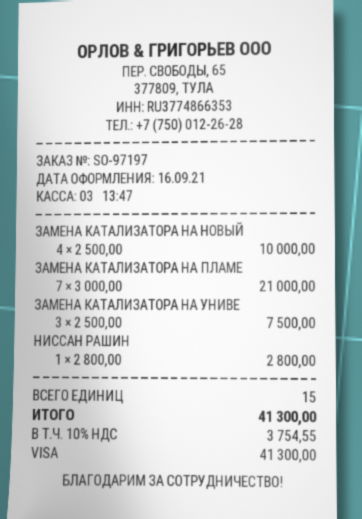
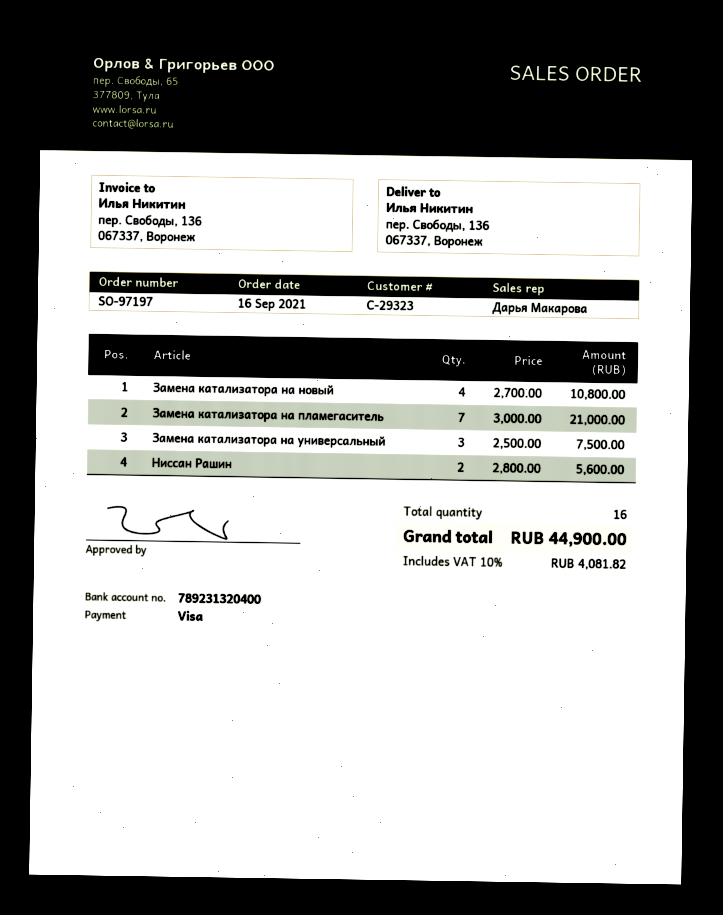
ЗАМЕНА КАТАЛИЗАТОРА НА НОВЫЙ: 4 x 2500.00 = 10000.00 -> 4 x 2700.00 = 10800.00
НИССАН РАШИН: 1 x 2800.00 = 2800.00 -> 2 x 2800.00 = 5600.00
total quantity: 15 -> 16
tax: 10% = 3754.55 -> 10% = 4081.82
total: 41300.00 -> 44900.00

